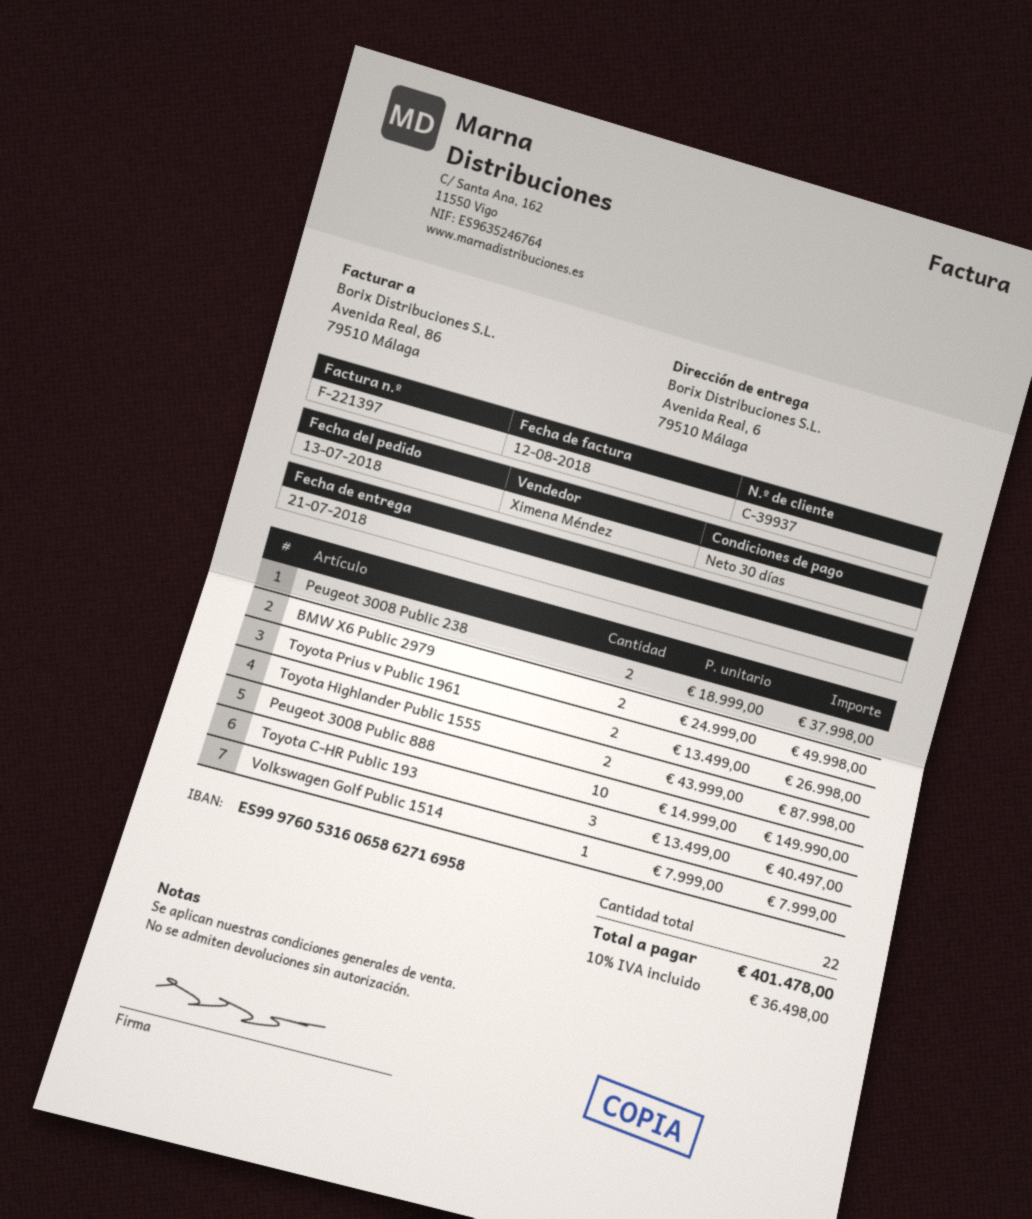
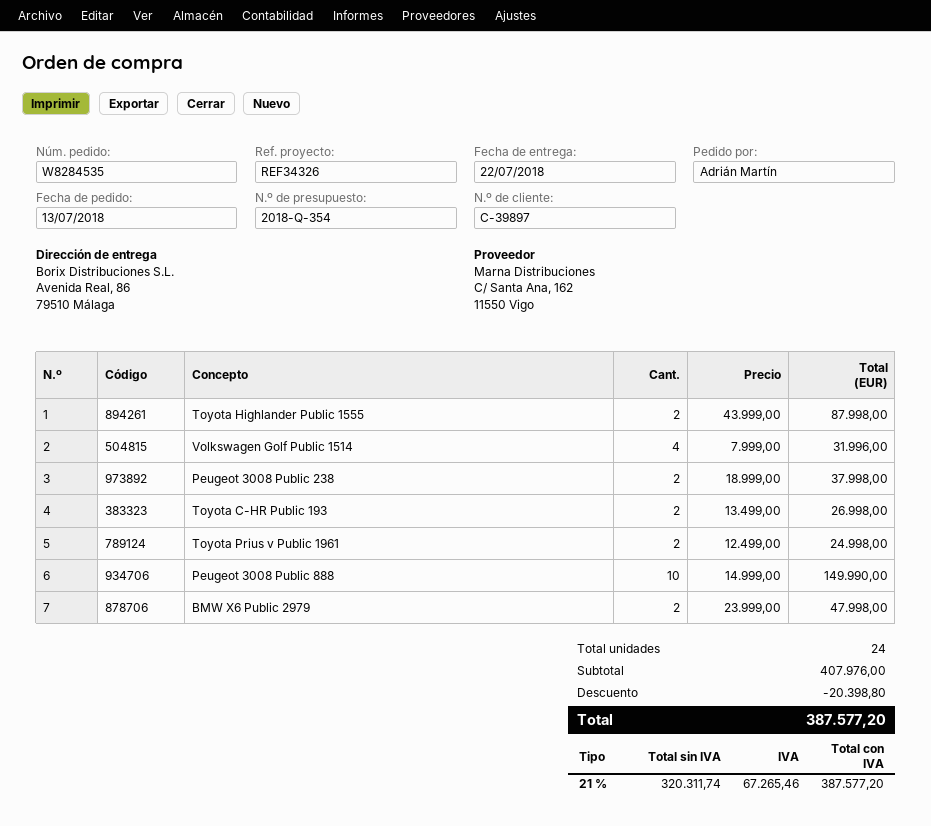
delivery date: 2018-07-21 -> 2018-07-22
customer number: C-39937 -> C-39897
ship to: Avenida Real, 6, 79510 Málaga -> Avenida Real, 86, 79510 Málaga
BMW X6 Public 2979: 2 x 24999.00 = 49998.00 -> 2 x 23999.00 = 47998.00
Toyota Prius v Public 1961: 2 x 13499.00 = 26998.00 -> 2 x 12499.00 = 24998.00
Toyota C-HR Public 193: 3 x 13499.00 = 40497.00 -> 2 x 13499.00 = 26998.00
Volkswagen Golf Public 1514: 1 x 7999.00 = 7999.00 -> 4 x 7999.00 = 31996.00
total quantity: 22 -> 24
discount: none -> 20398.80
tax: 10% = 36498.00 -> 21% = 67265.46
total: 401478.00 -> 387577.20

